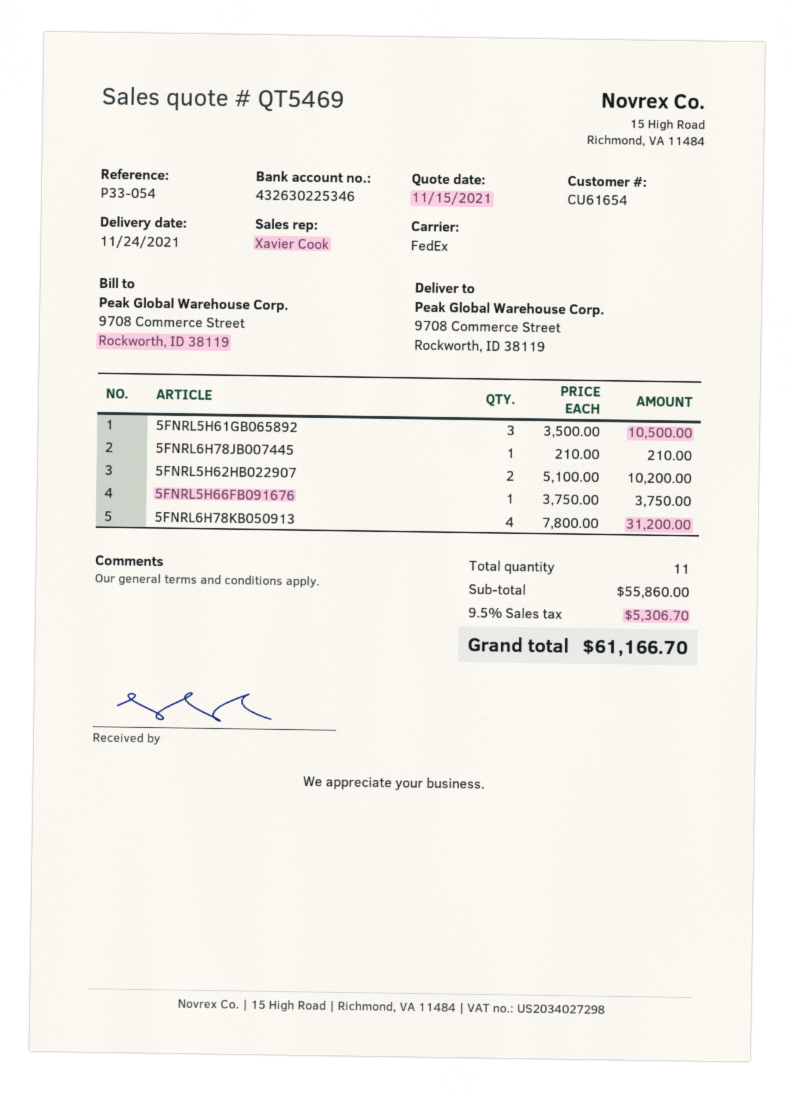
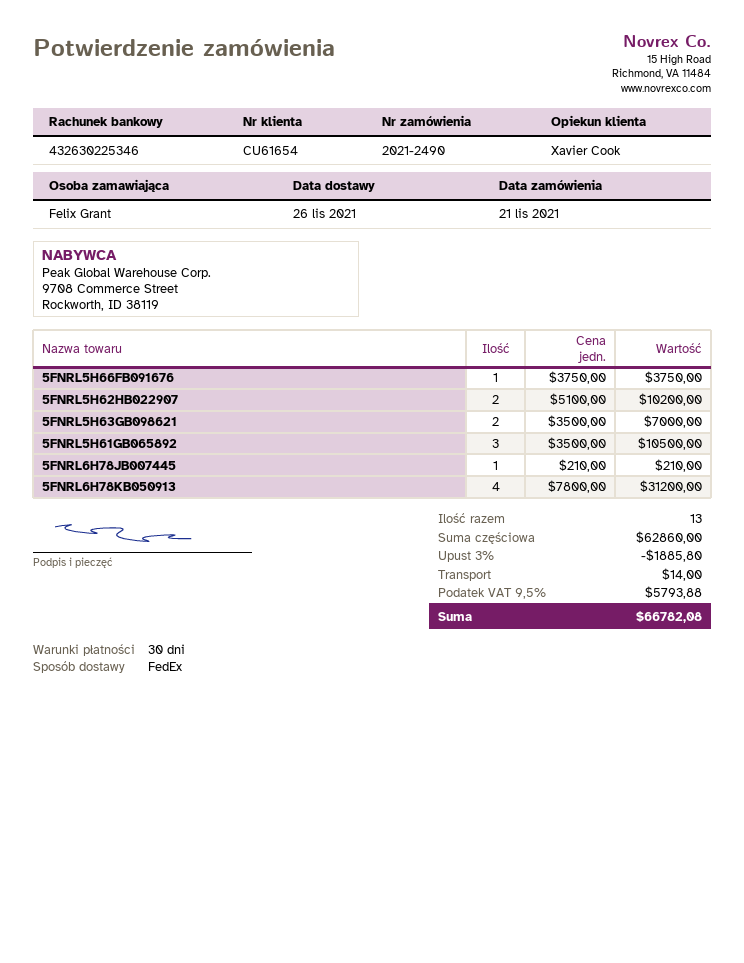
delivery date: 2021-11-24 -> 2021-11-26
5FNRL5H63GB098621: none -> 2 x 3500.00 = 7000.00
total quantity: 11 -> 13
subtotal: 55860.00 -> 62860.00
discount: none -> 3% = 1885.80
shipping: none -> 14.00
tax: 9.5% = 5306.70 -> 9.5% = 5793.88
total: 61166.70 -> 66782.08

